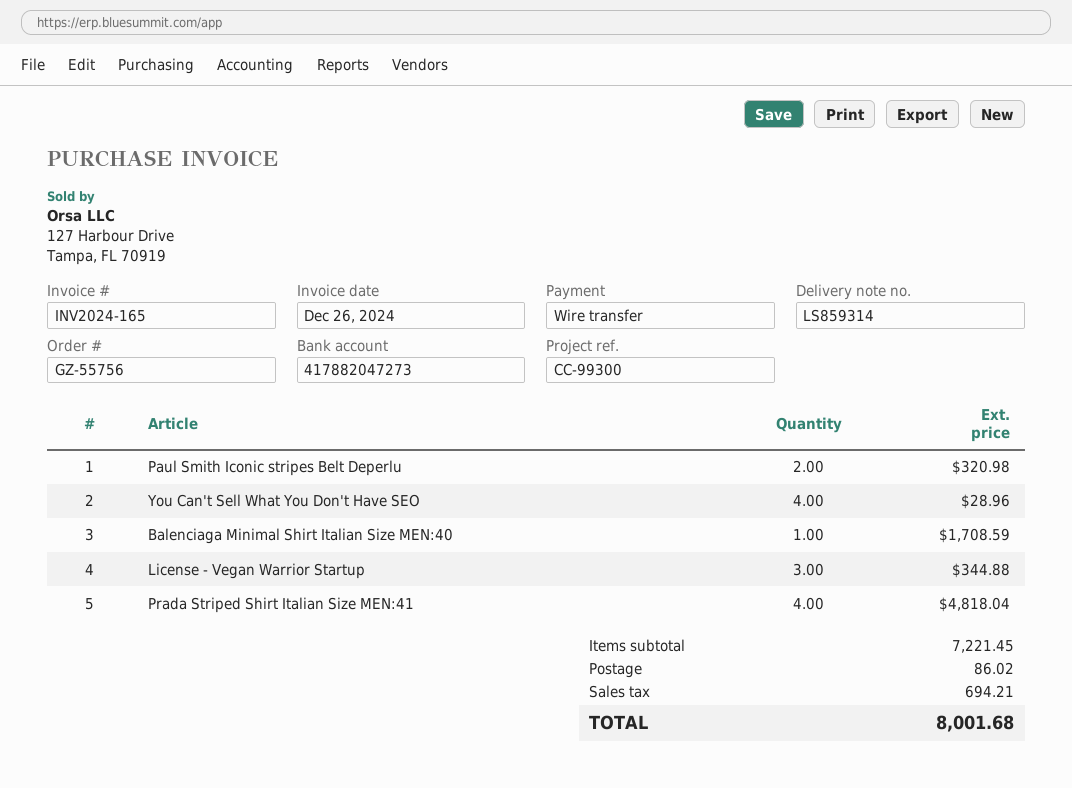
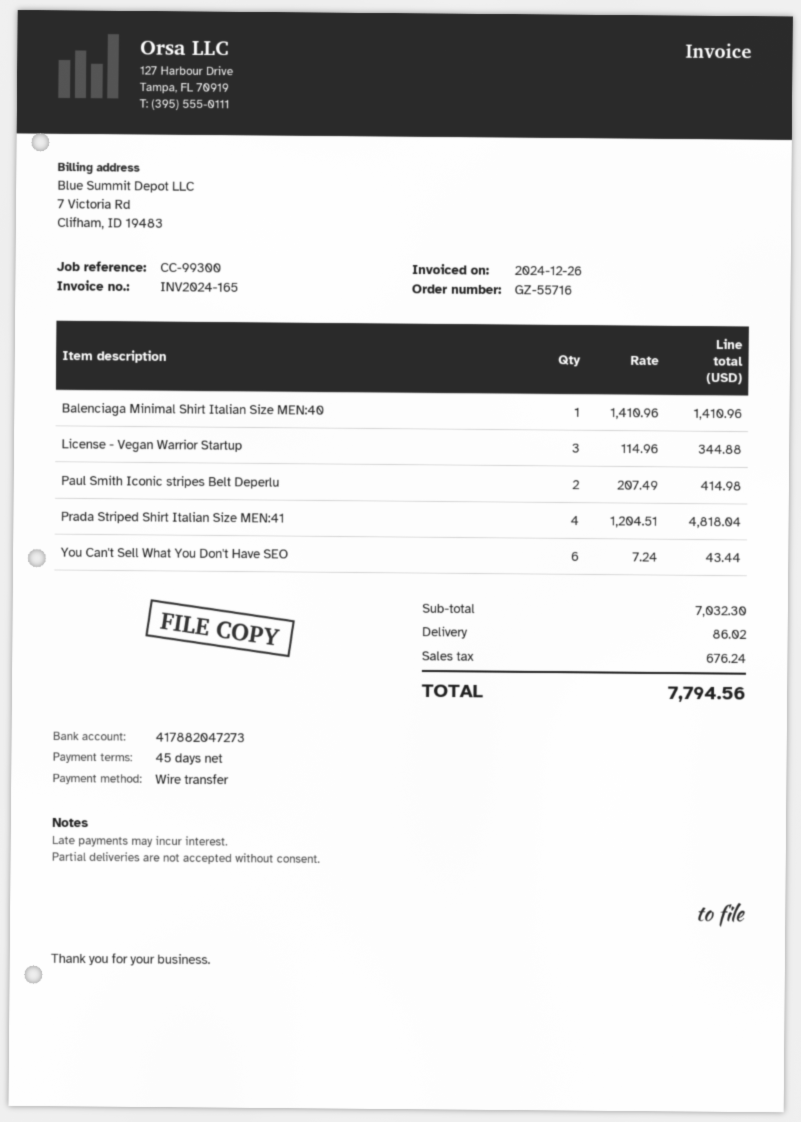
order number: GZ-55756 -> GZ-55716
Paul Smith Iconic stripes Belt Deperlu: 2 for 320.98 -> 2 for 414.98
You Can't Sell What You Don't Have SEO: 4 for 28.96 -> 6 for 43.44
Balenciaga Minimal Shirt Italian Size MEN:40: 1 for 1708.59 -> 1 for 1410.96
subtotal: 7221.45 -> 7032.30
tax: 694.21 -> 676.24
total: 8001.68 -> 7794.56

